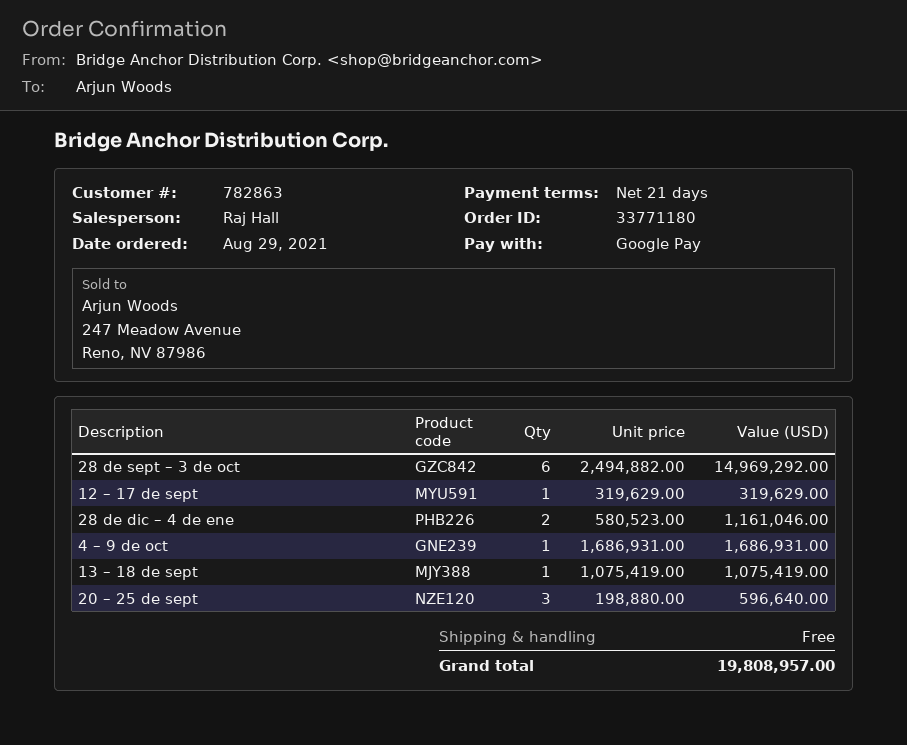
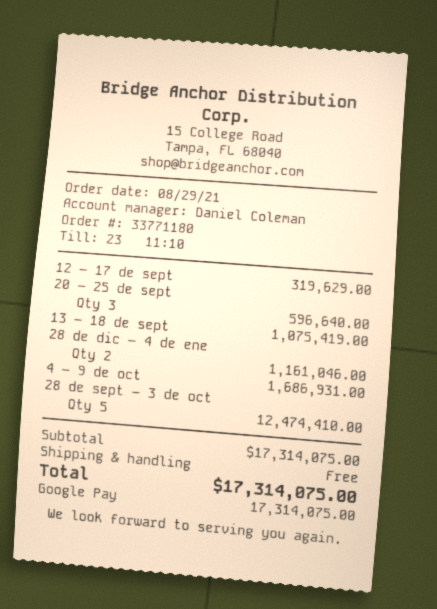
sales rep: Raj Hall -> Daniel Coleman
28 de sept – 3 de oct: 6 for 14969292.00 -> 5 for 12474410.00
total: 19808957.00 -> 17314075.00

